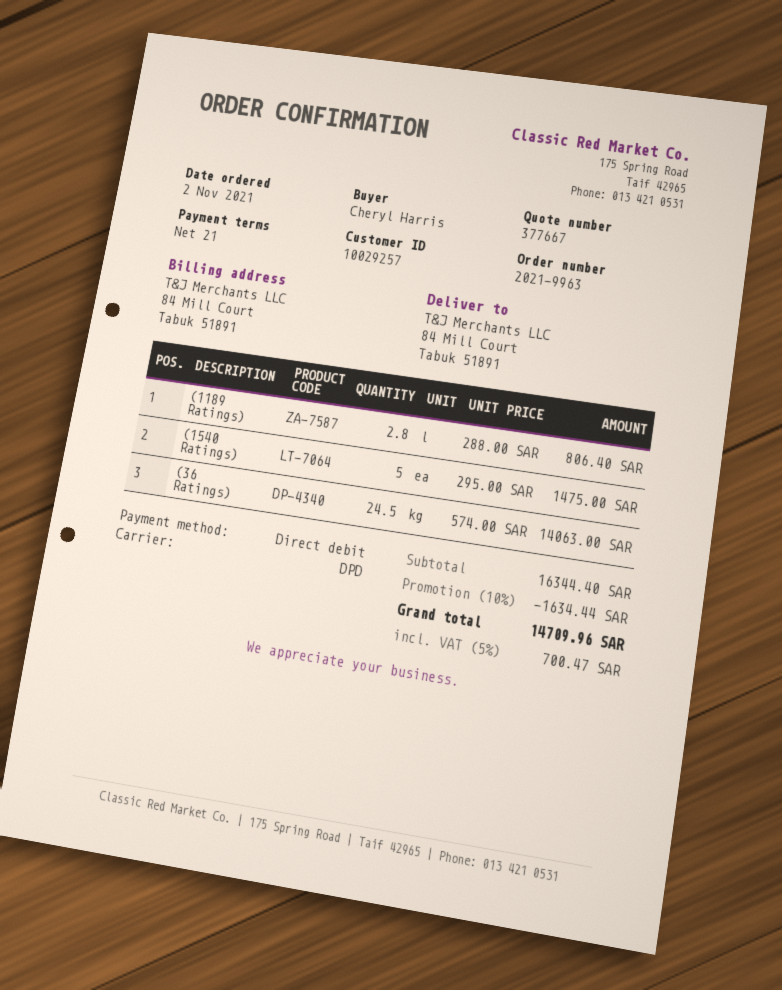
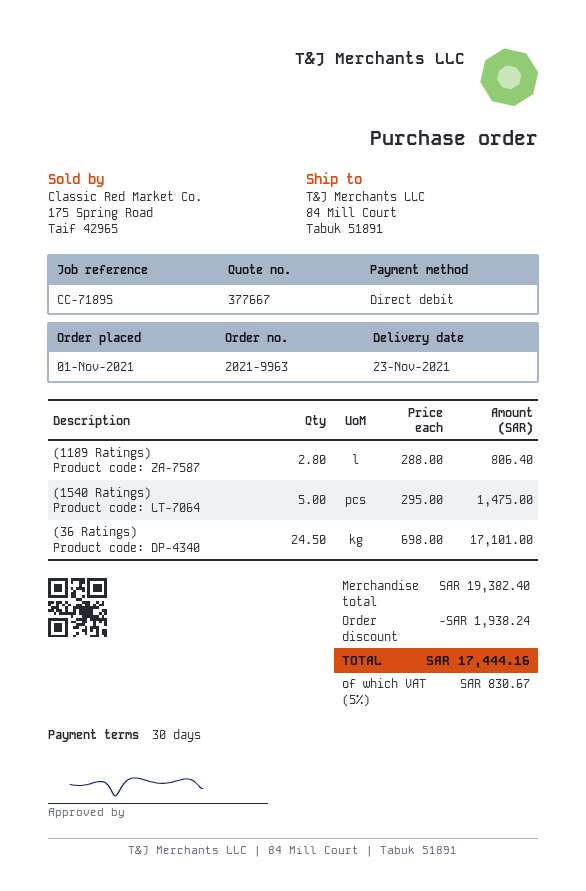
order date: 2021-11-02 -> 2021-11-01
payment terms: 21 days -> 30 days
(36 Ratings): 24.5 x 574.00 = 14063.00 -> 24.5 x 698.00 = 17101.00
subtotal: 16344.40 -> 19382.40
discount: 1634.44 -> 1938.24
tax: 5% = 700.47 -> 5% = 830.67
total: 14709.96 -> 17444.16

